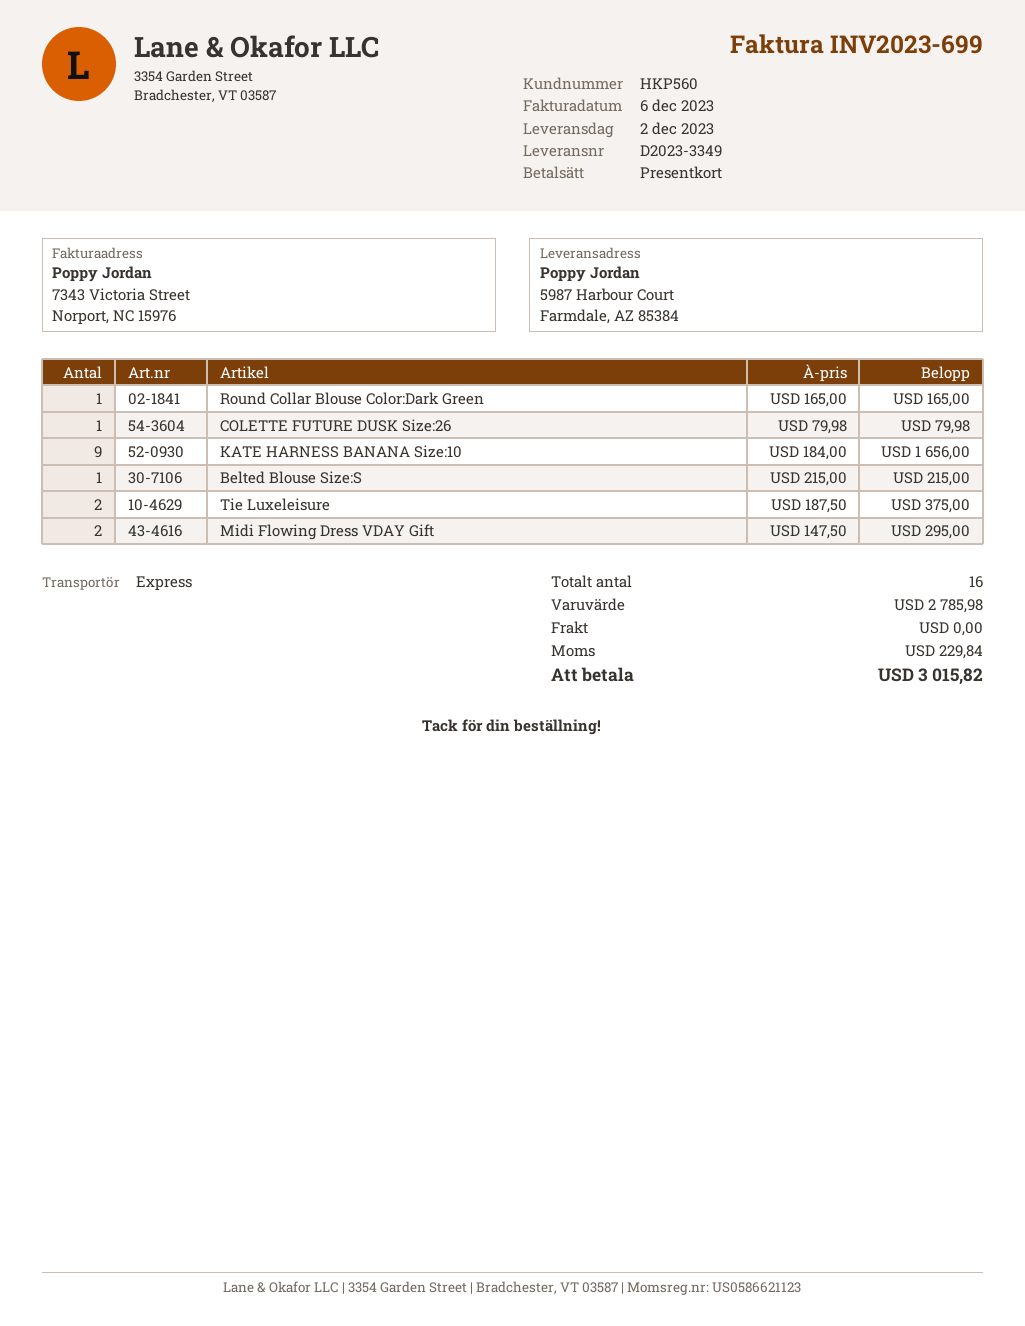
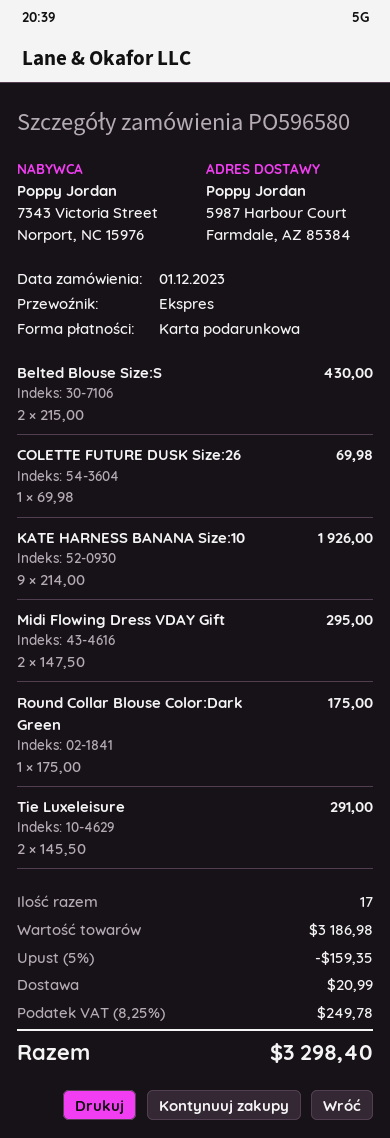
Round Collar Blouse Color:Dark Green: 1 x 165.00 = 165.00 -> 1 x 175.00 = 175.00
COLETTE FUTURE DUSK Size:26: 1 x 79.98 = 79.98 -> 1 x 69.98 = 69.98
KATE HARNESS BANANA Size:10: 9 x 184.00 = 1656.00 -> 9 x 214.00 = 1926.00
Belted Blouse Size:S: 1 x 215.00 = 215.00 -> 2 x 215.00 = 430.00
Tie Luxeleisure: 2 x 187.50 = 375.00 -> 2 x 145.50 = 291.00
total quantity: 16 -> 17
subtotal: 2785.98 -> 3186.98
discount: none -> 5% = 159.35
shipping: 0.00 -> 20.99
tax: 229.84 -> 249.78
total: 3015.82 -> 3298.40

